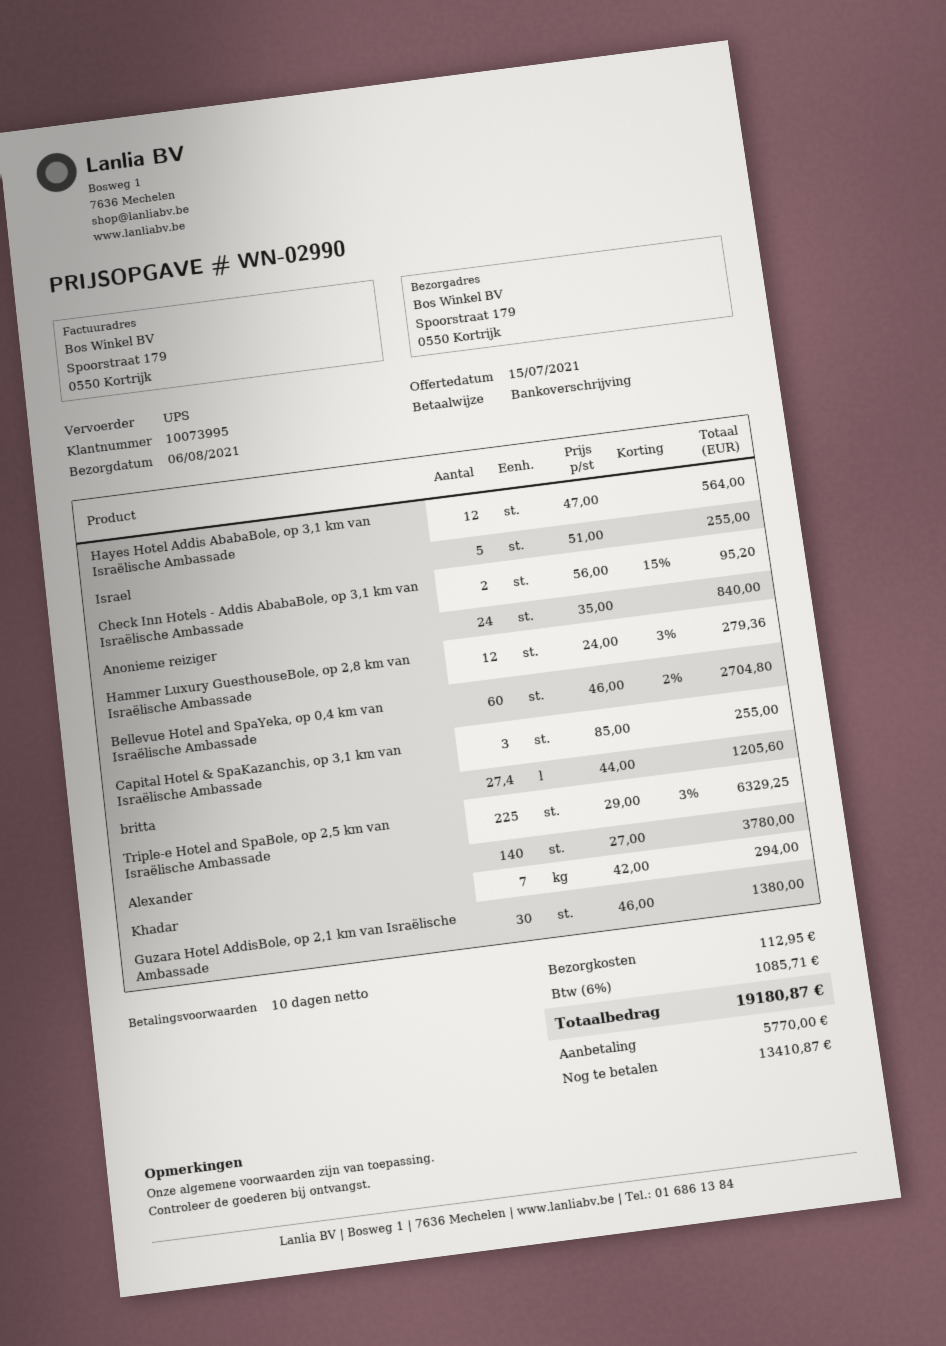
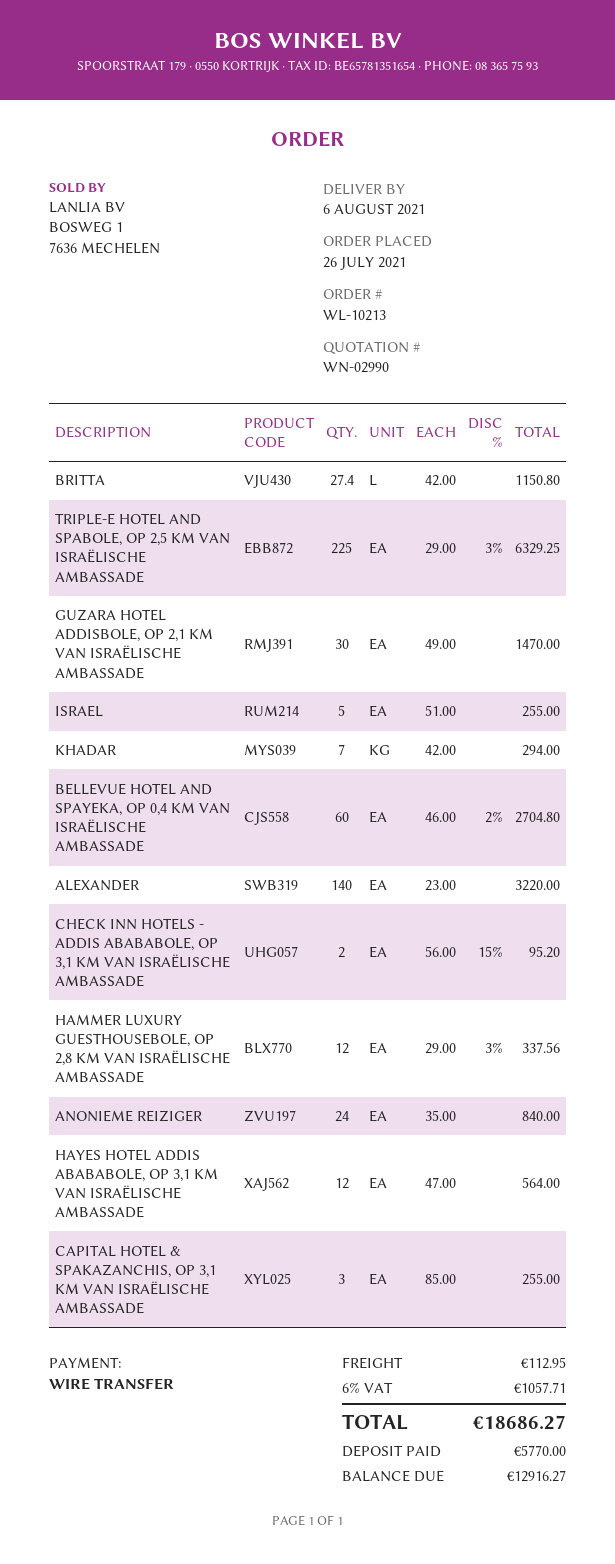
Hammer Luxury GuesthouseBole, op 2,8 km van Israëlische Ambassade: 12 x 24.00 - 3% = 279.36 -> 12 x 29.00 - 3% = 337.56
britta: 27.4 x 44.00 = 1205.60 -> 27.4 x 42.00 = 1150.80
Alexander: 140 x 27.00 = 3780.00 -> 140 x 23.00 = 3220.00
Guzara Hotel AddisBole, op 2,1 km van Israëlische Ambassade: 30 x 46.00 = 1380.00 -> 30 x 49.00 = 1470.00
tax: 6% = 1085.71 -> 6% = 1057.71
total: 19180.87 -> 18686.27
balance: 13410.87 -> 12916.27

